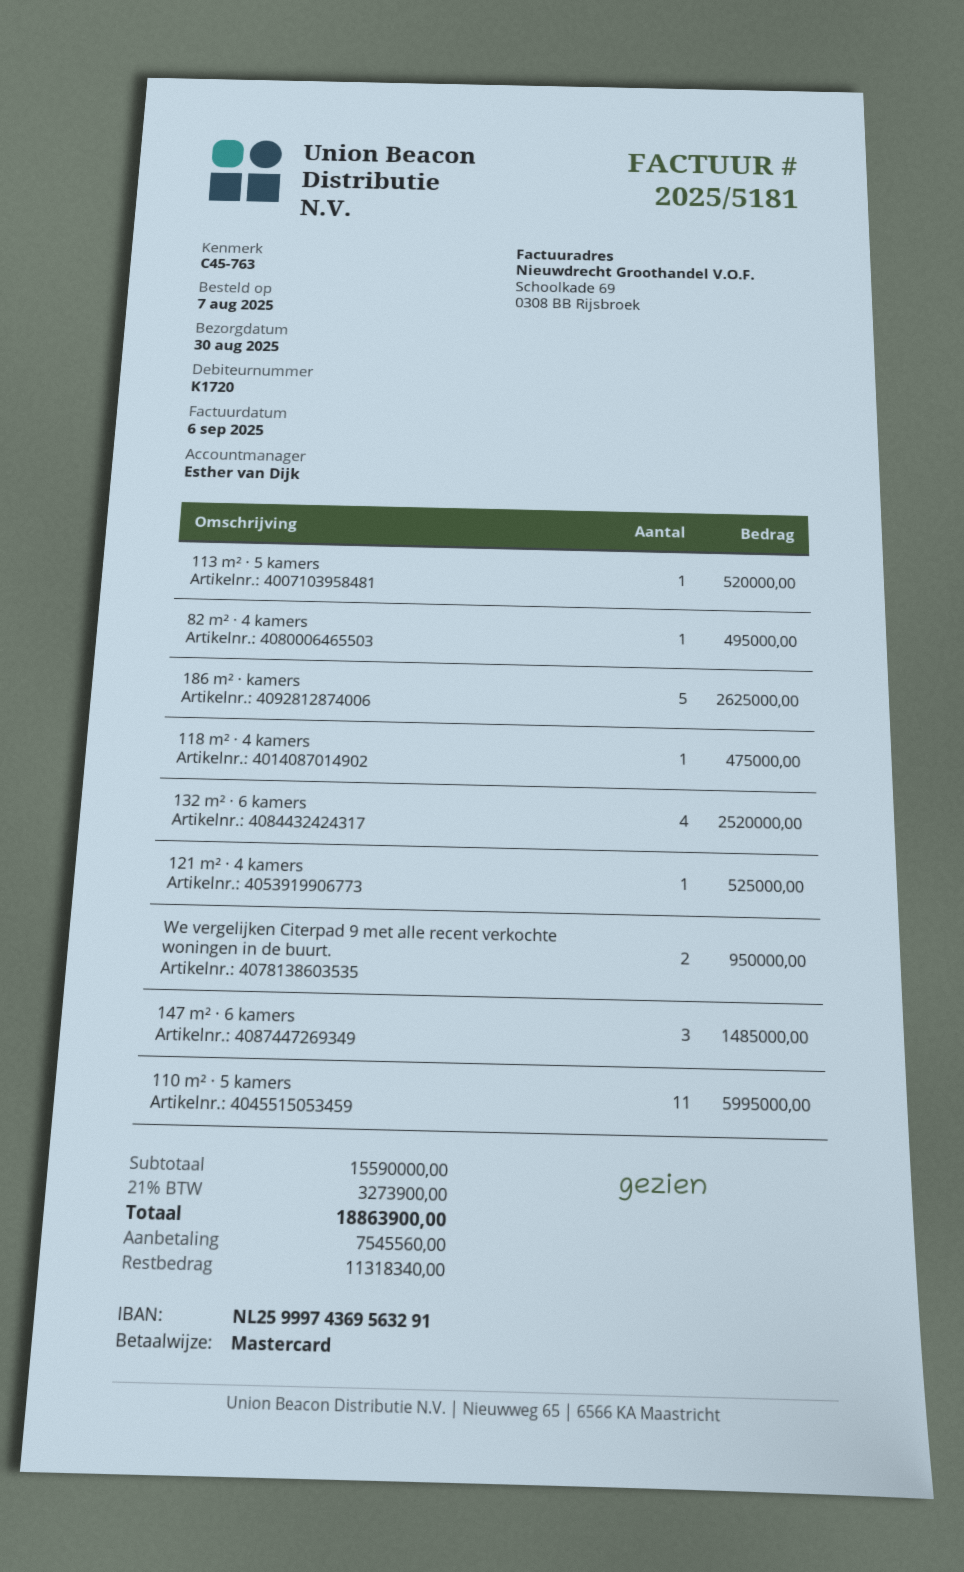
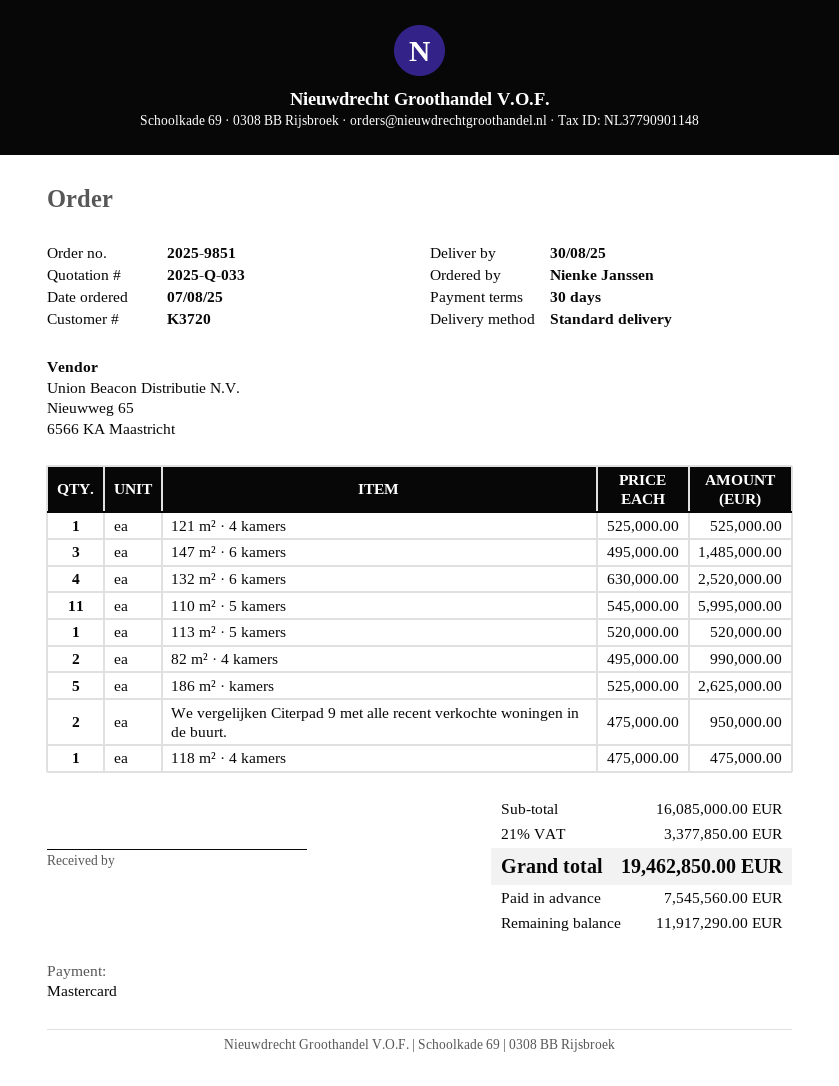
customer number: K1720 -> K3720
82 m² · 4 kamers: 1 for 495000.00 -> 2 for 990000.00
subtotal: 15590000.00 -> 16085000.00
tax: 21% = 3273900.00 -> 21% = 3377850.00
total: 18863900.00 -> 19462850.00
balance: 11318340.00 -> 11917290.00

